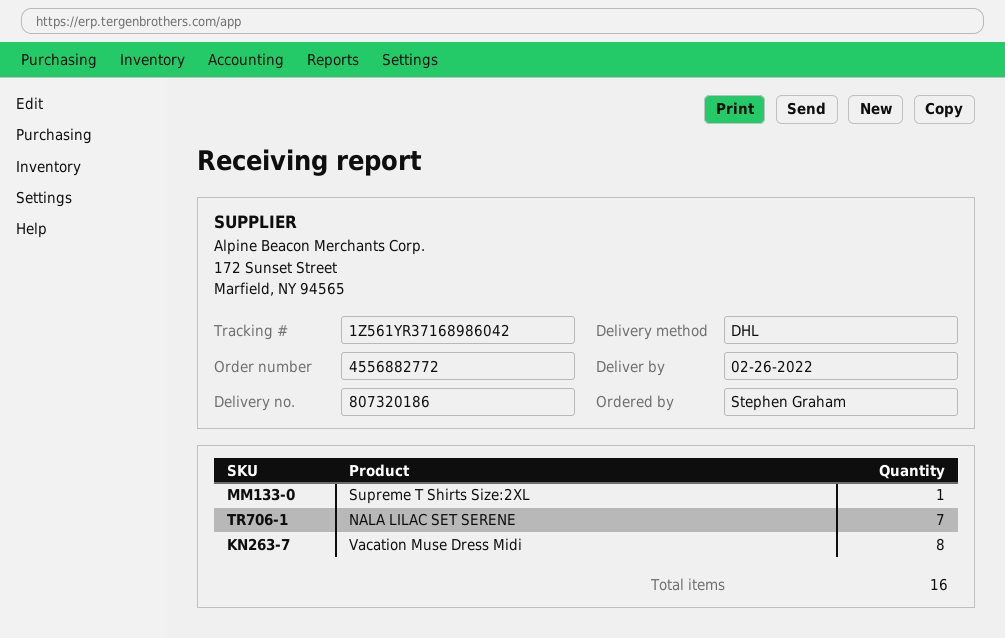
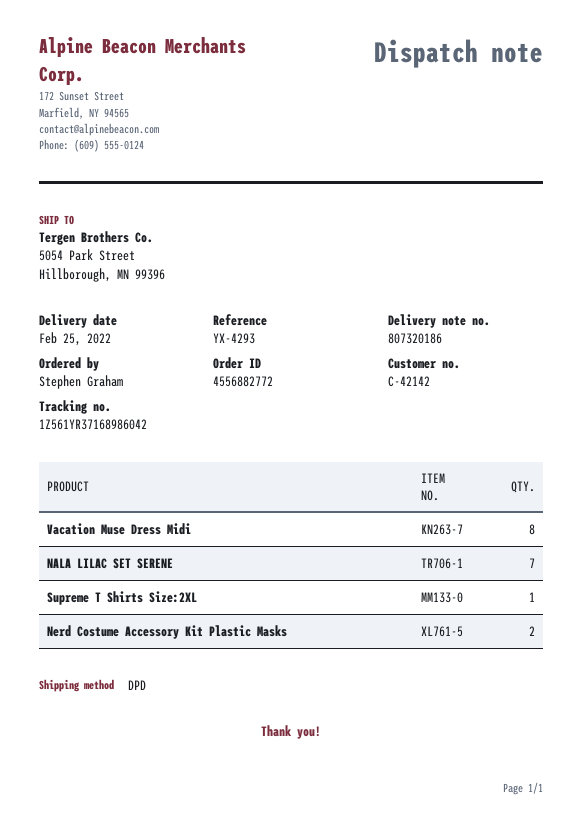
delivery date: 2022-02-26 -> 2022-02-25
shipping method: DHL -> DPD
Nerd Costume Accessory Kit Plastic Masks: none -> 2

